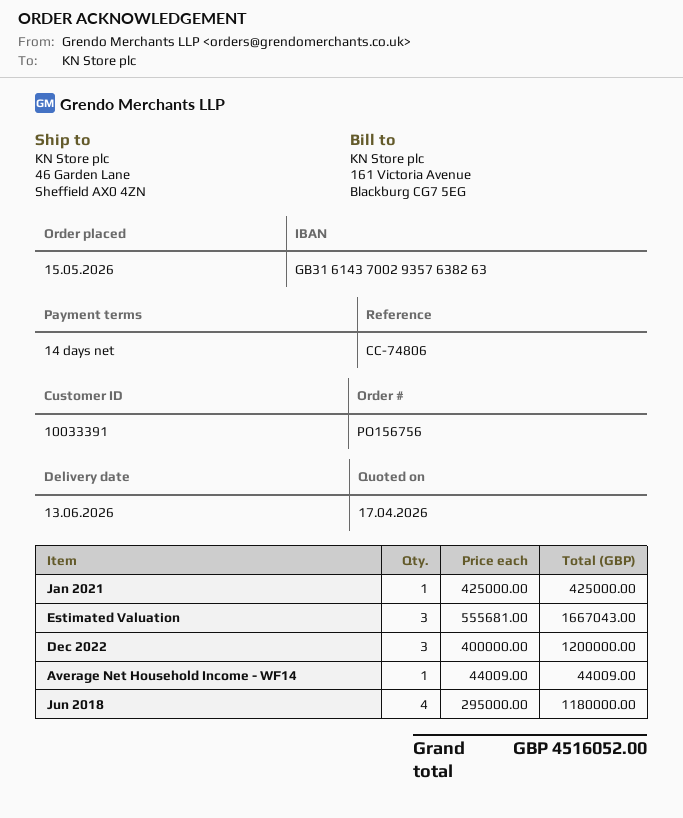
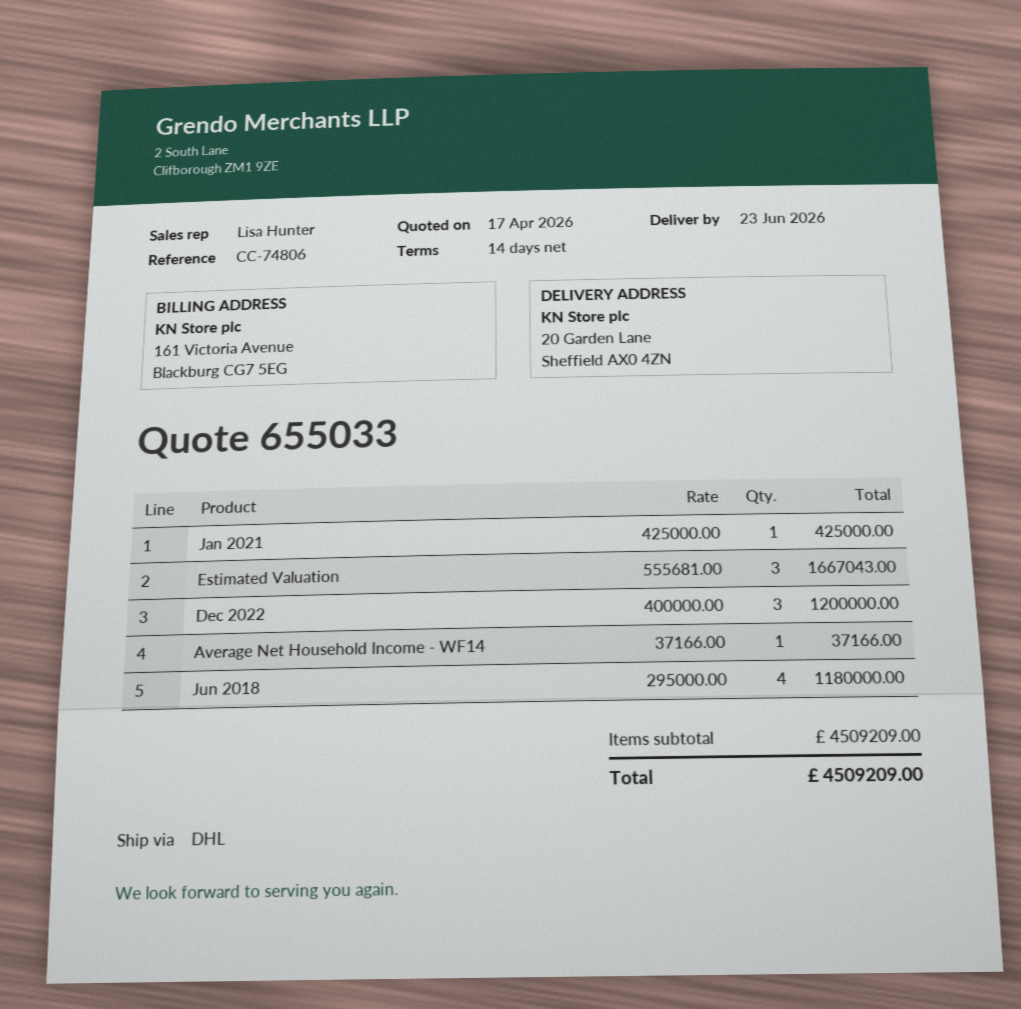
delivery date: 2026-06-13 -> 2026-06-23
ship to: 46 Garden Lane, Sheffield AX0 4ZN -> 20 Garden Lane, Sheffield AX0 4ZN
Average Net Household Income - WF14: 1 x 44009.00 = 44009.00 -> 1 x 37166.00 = 37166.00
total: 4516052.00 -> 4509209.00

